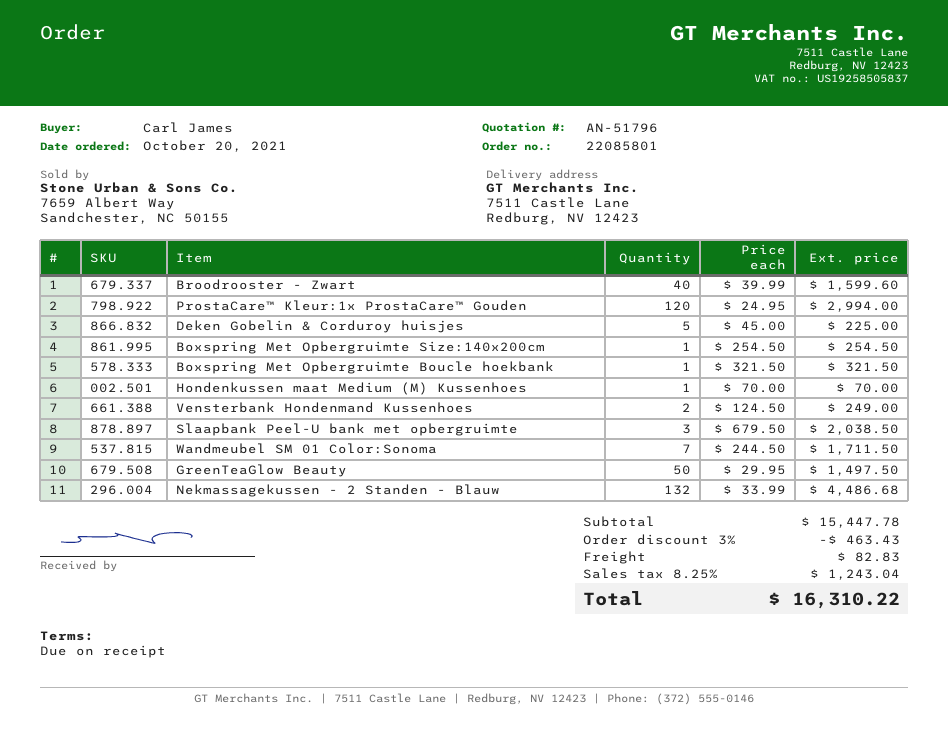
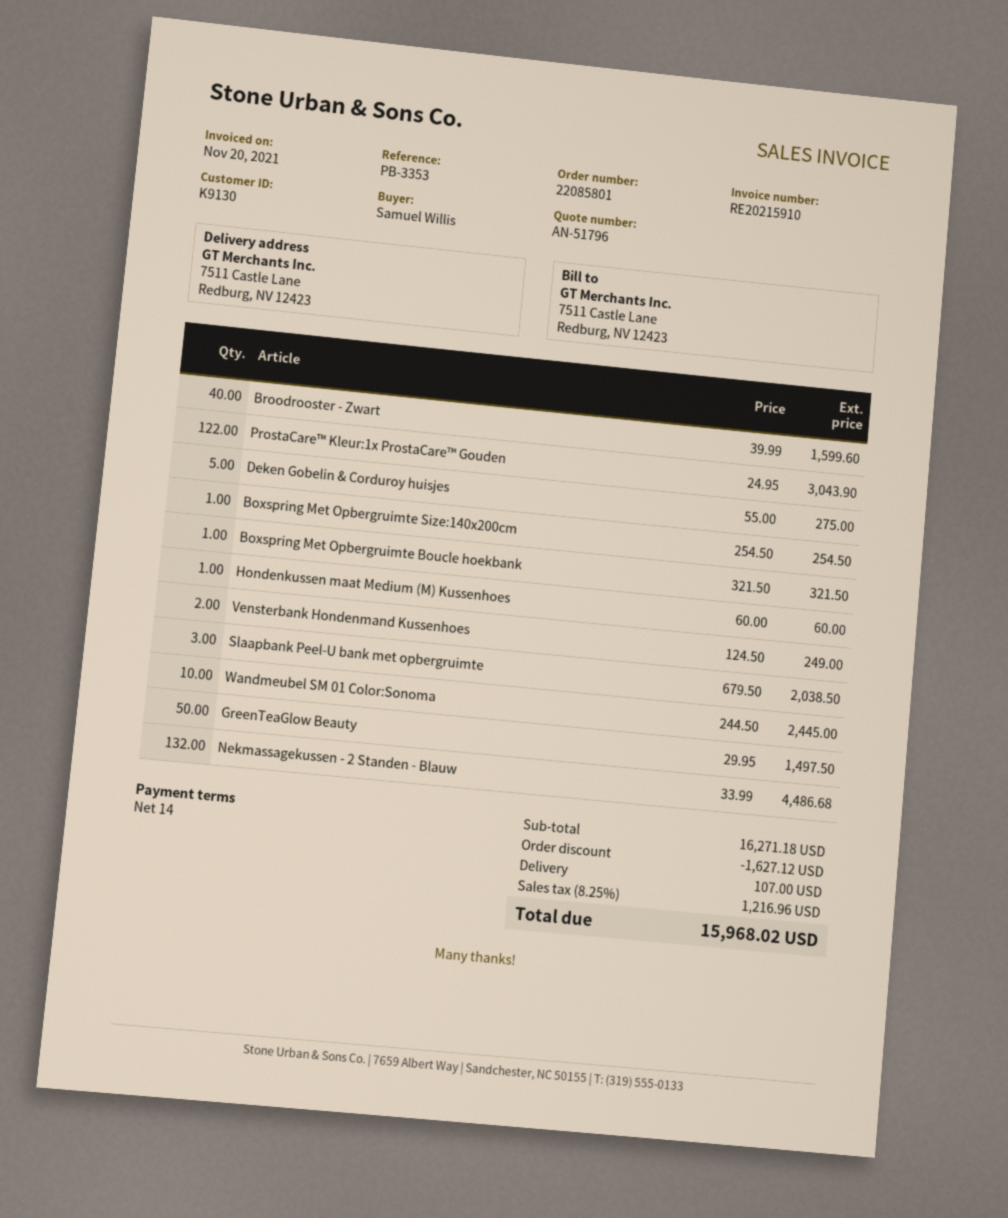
payment terms: on receipt -> 14 days
ordered by: Carl James -> Samuel Willis
ProstaCare™ Kleur:1x ProstaCare™ Gouden: 120 x 24.95 = 2994.00 -> 122 x 24.95 = 3043.90
Deken Gobelin & Corduroy huisjes: 5 x 45.00 = 225.00 -> 5 x 55.00 = 275.00
Hondenkussen maat Medium (M) Kussenhoes: 1 x 70.00 = 70.00 -> 1 x 60.00 = 60.00
Wandmeubel SM 01 Color:Sonoma: 7 x 244.50 = 1711.50 -> 10 x 244.50 = 2445.00
subtotal: 15447.78 -> 16271.18
discount: 463.43 -> 1627.12
shipping: 82.83 -> 107.00
tax: 8.25% = 1243.04 -> 8.25% = 1216.96
total: 16310.22 -> 15968.02

